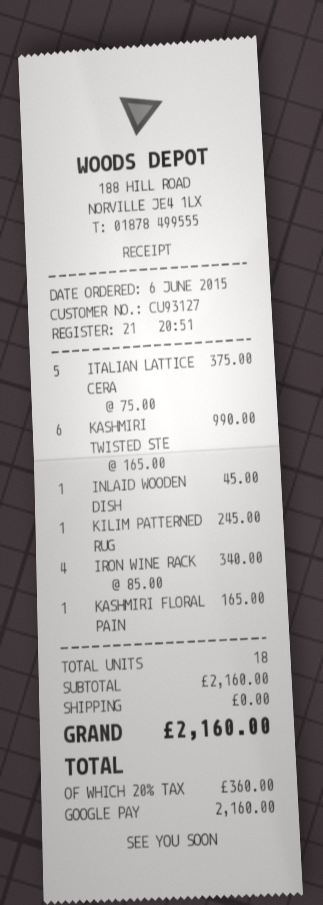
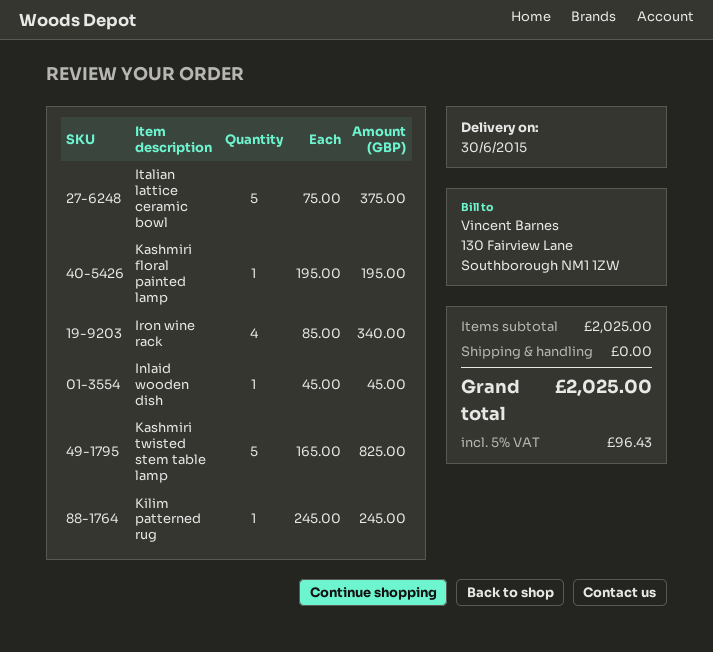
KASHMIRI TWISTED STE: 6 x 165.00 = 990.00 -> 5 x 165.00 = 825.00
KASHMIRI FLORAL PAIN: 1 x 165.00 = 165.00 -> 1 x 195.00 = 195.00
subtotal: 2160.00 -> 2025.00
tax: 20% = 360.00 -> 5% = 96.43
total: 2160.00 -> 2025.00

